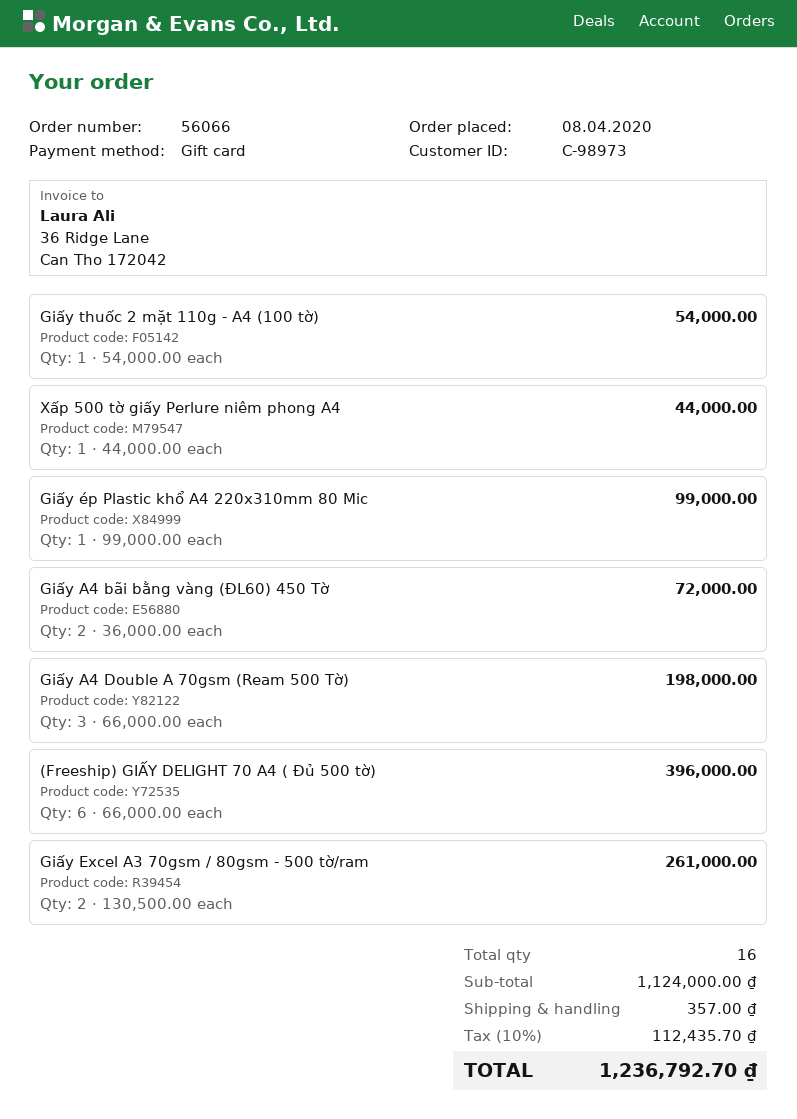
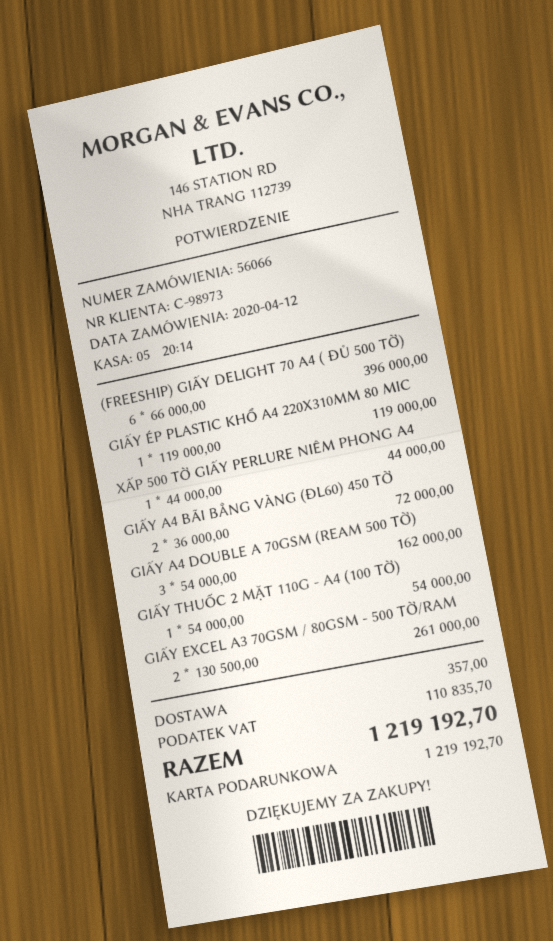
order date: 2020-04-08 -> 2020-04-12
Giấy ép Plastic khổ A4 220x310mm 80 Mic: 1 x 99000.00 = 99000.00 -> 1 x 119000.00 = 119000.00
Giấy A4 Double A 70gsm (Ream 500 Tờ): 3 x 66000.00 = 198000.00 -> 3 x 54000.00 = 162000.00
tax: 112435.70 -> 110835.70
total: 1236792.70 -> 1219192.70

